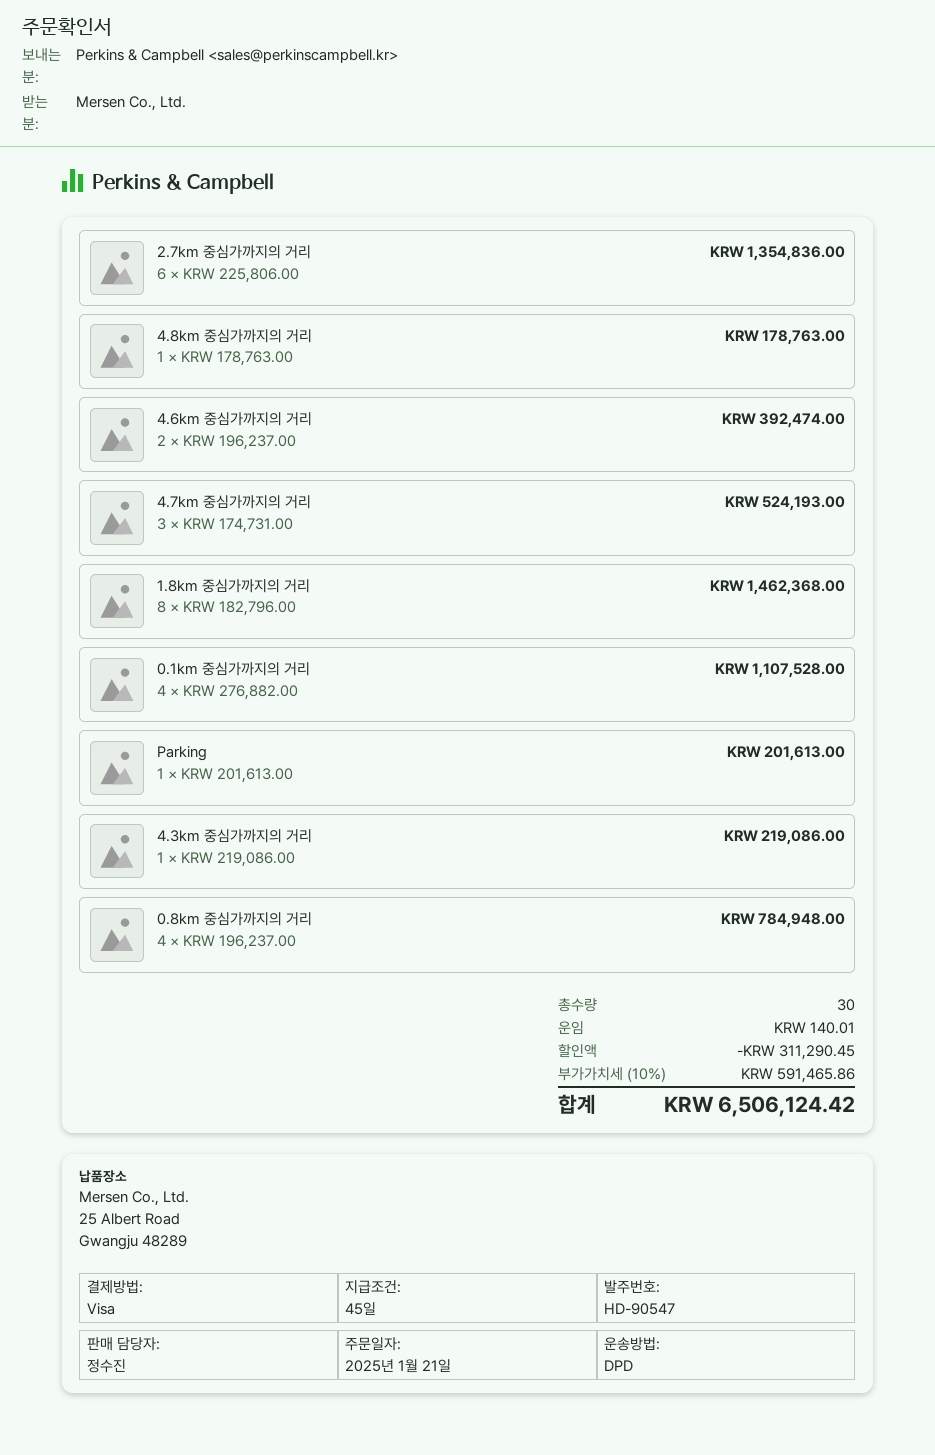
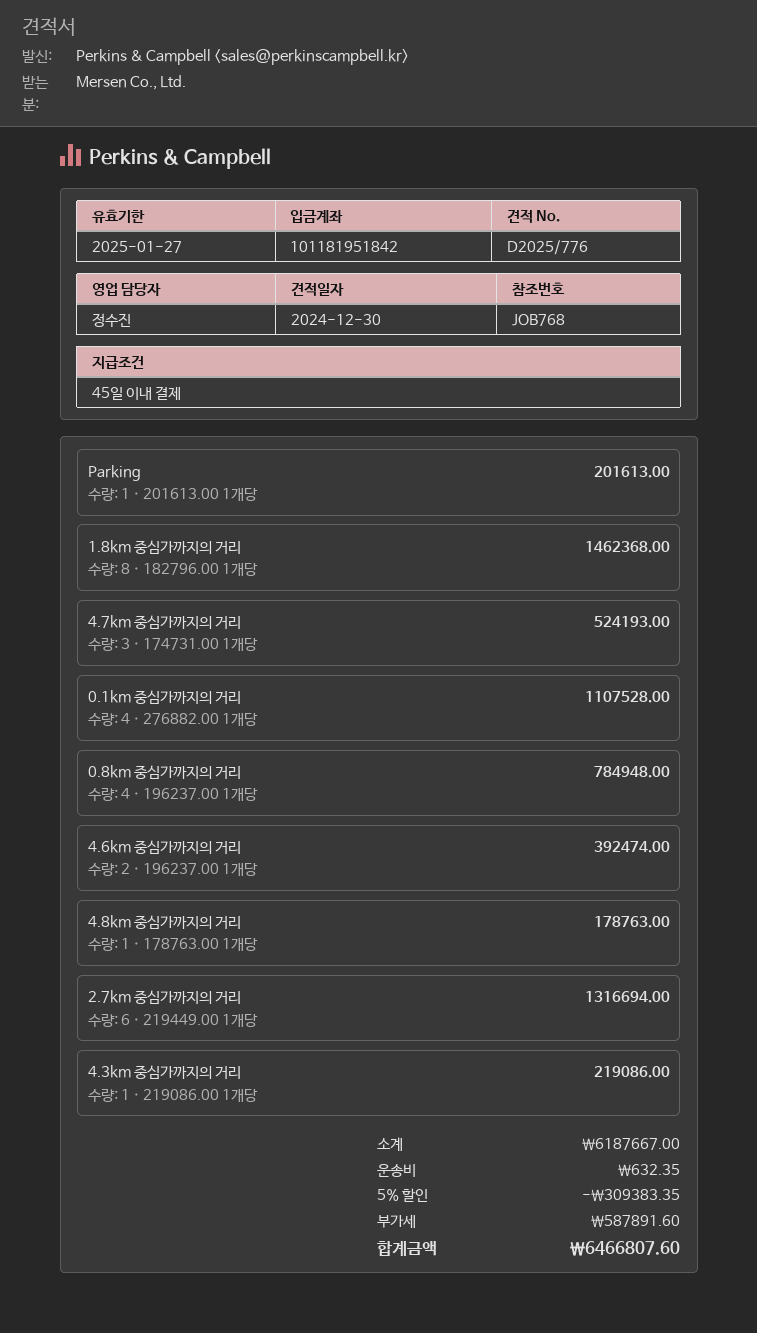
2.7km 중심가까지의 거리: 6 x 225806.00 = 1354836.00 -> 6 x 219449.00 = 1316694.00
discount: 311290.45 -> 309383.35
shipping: 140.01 -> 632.35
tax: 591465.86 -> 587891.60
total: 6506124.42 -> 6466807.60

